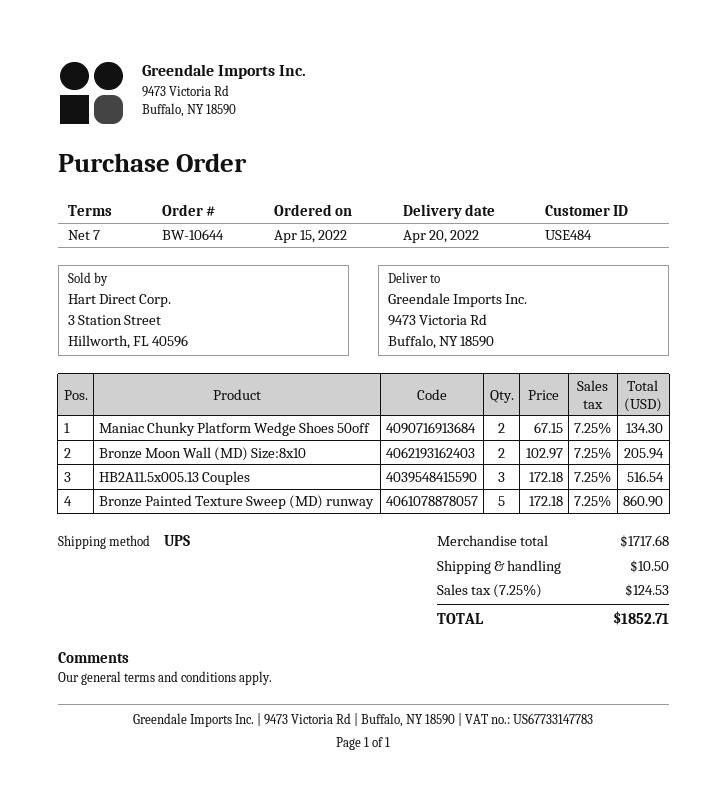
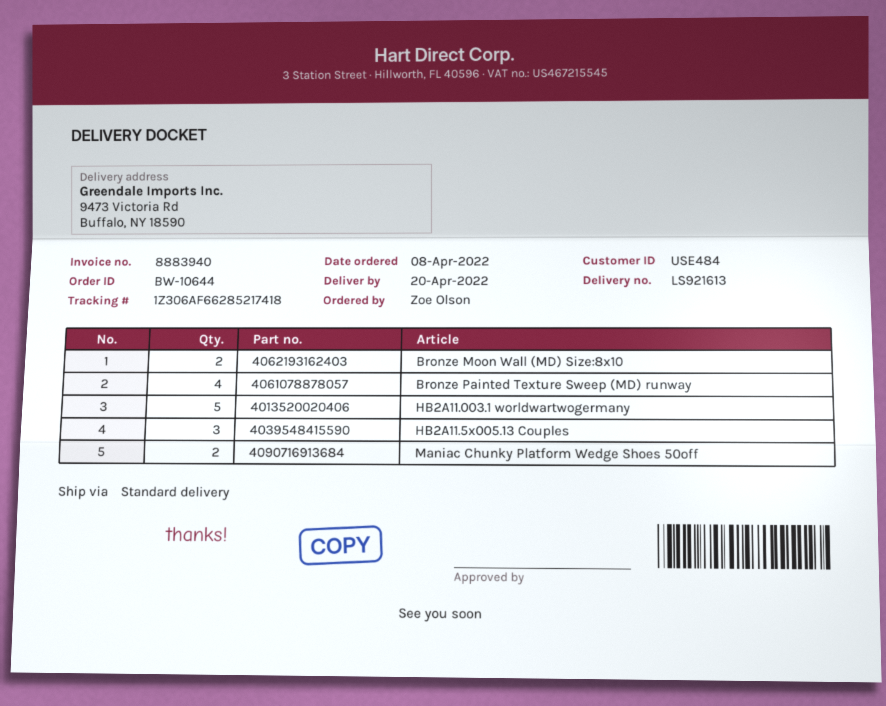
order date: 2022-04-15 -> 2022-04-08
shipping method: UPS -> standard
Bronze Painted Texture Sweep (MD) runway: 5 -> 4
HB2A11.003.1 worldwartwogermany: none -> 5

